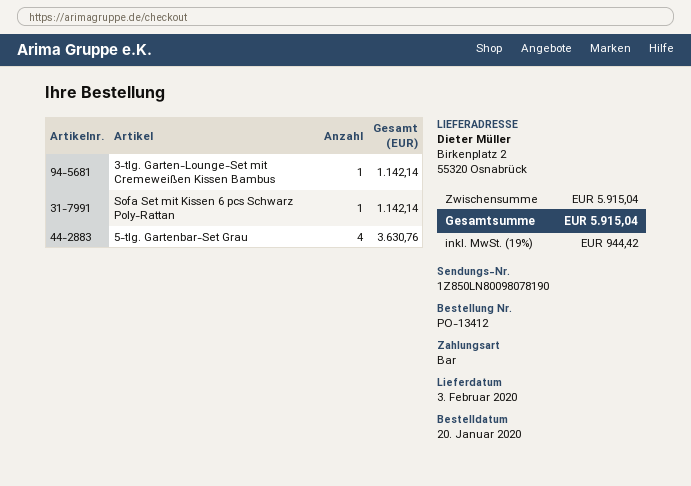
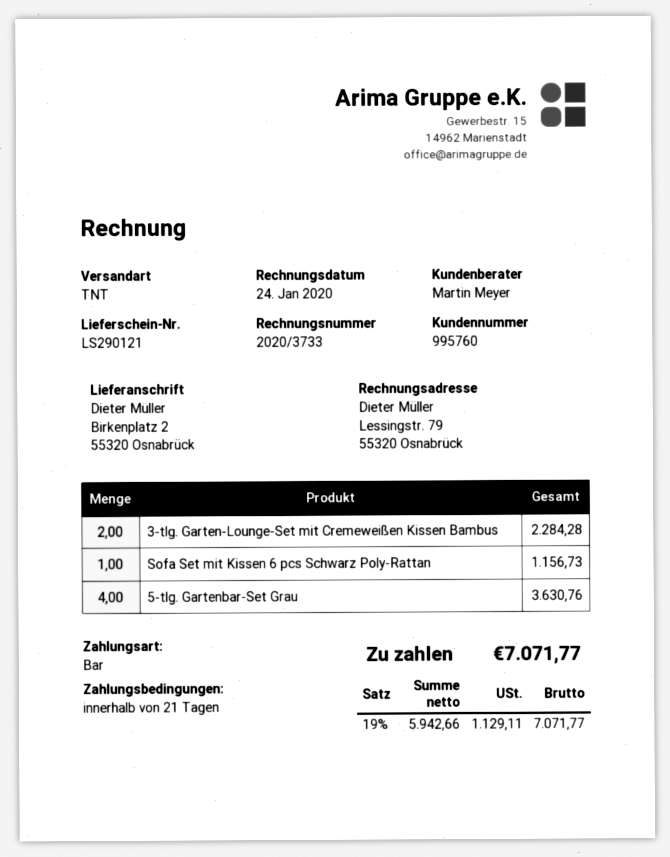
3-tlg. Garten-Lounge-Set mit Cremeweißen Kissen Bambus: 1 for 1142.14 -> 2 for 2284.28
Sofa Set mit Kissen 6 pcs Schwarz Poly-Rattan: 1 for 1142.14 -> 1 for 1156.73
tax: 19% = 944.42 -> 19% = 1129.11
total: 5915.04 -> 7071.77

